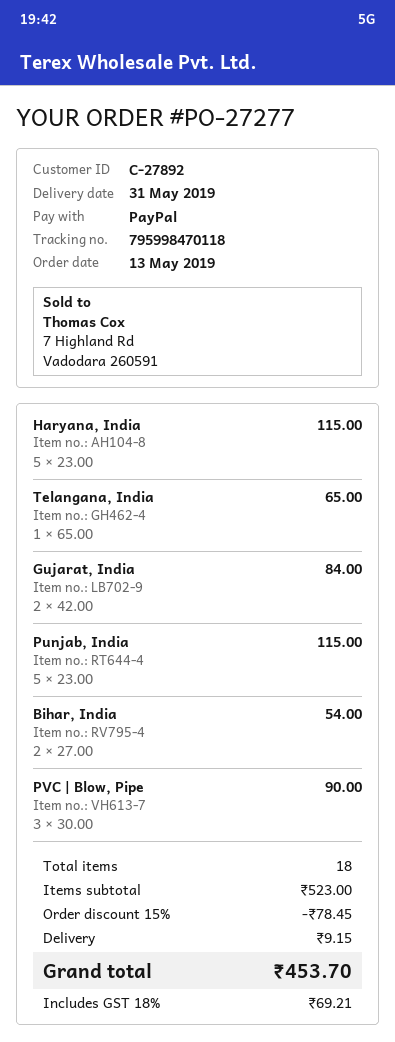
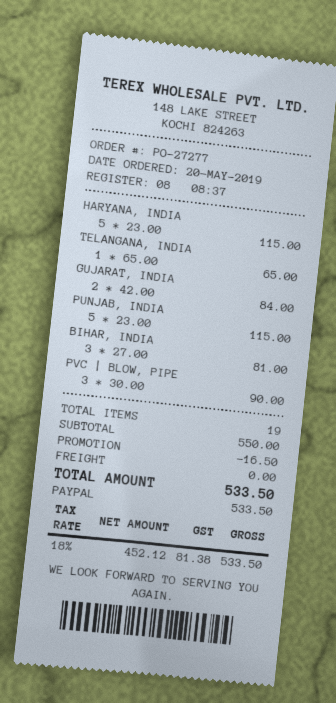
order date: 2019-05-13 -> 2019-05-20
Bihar, India: 2 x 27.00 = 54.00 -> 3 x 27.00 = 81.00
total quantity: 18 -> 19
subtotal: 523.00 -> 550.00
discount: 78.45 -> 16.50
shipping: 9.15 -> 0.00
tax: 18% = 69.21 -> 18% = 81.38
total: 453.70 -> 533.50

